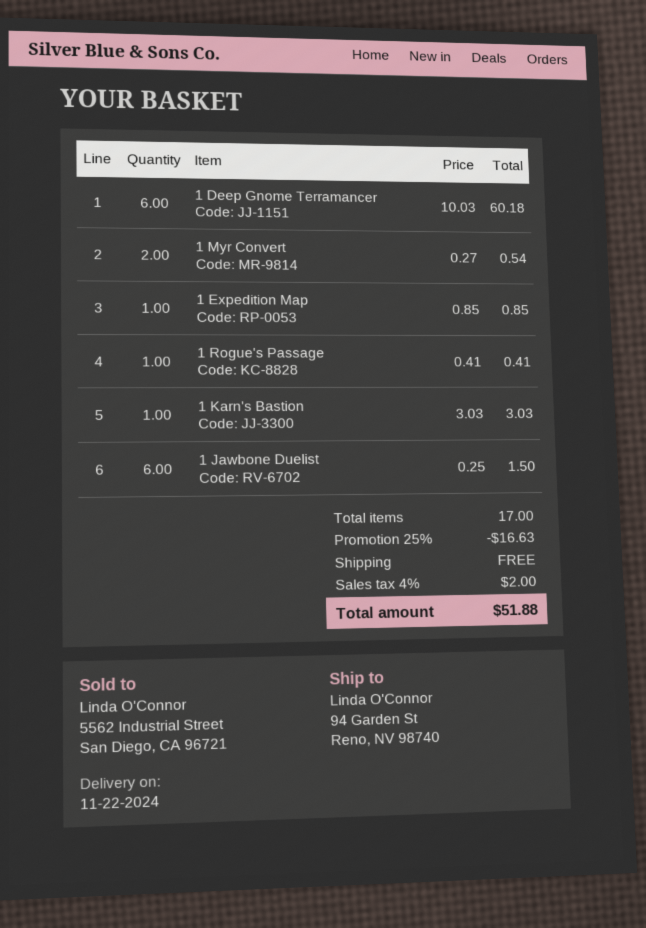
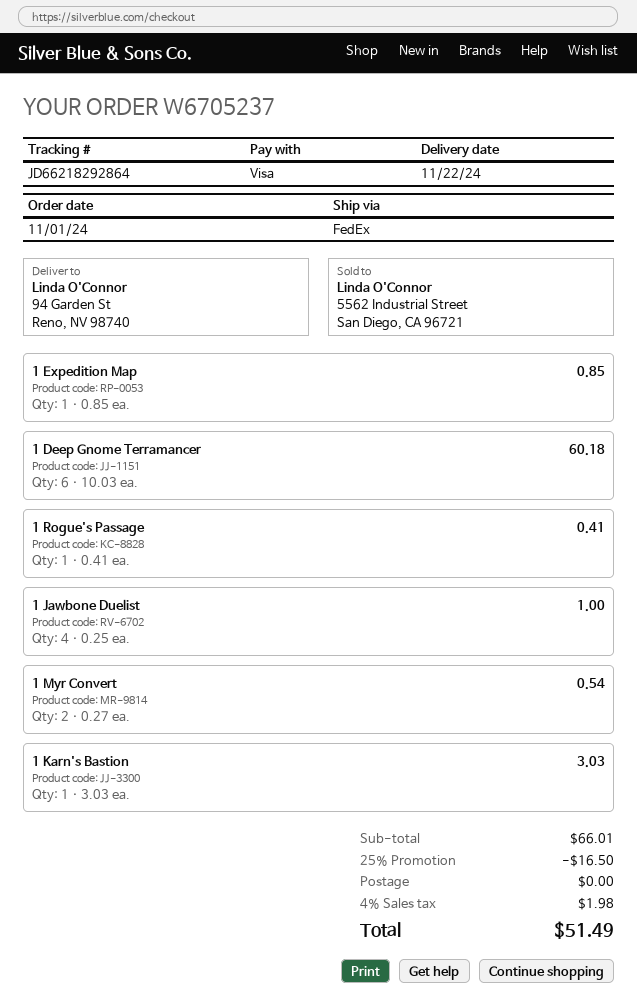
1 Jawbone Duelist: 6 x 0.25 = 1.50 -> 4 x 0.25 = 1.00
discount: 25% = 16.63 -> 25% = 16.50
tax: 4% = 2.00 -> 4% = 1.98
total: 51.88 -> 51.49

